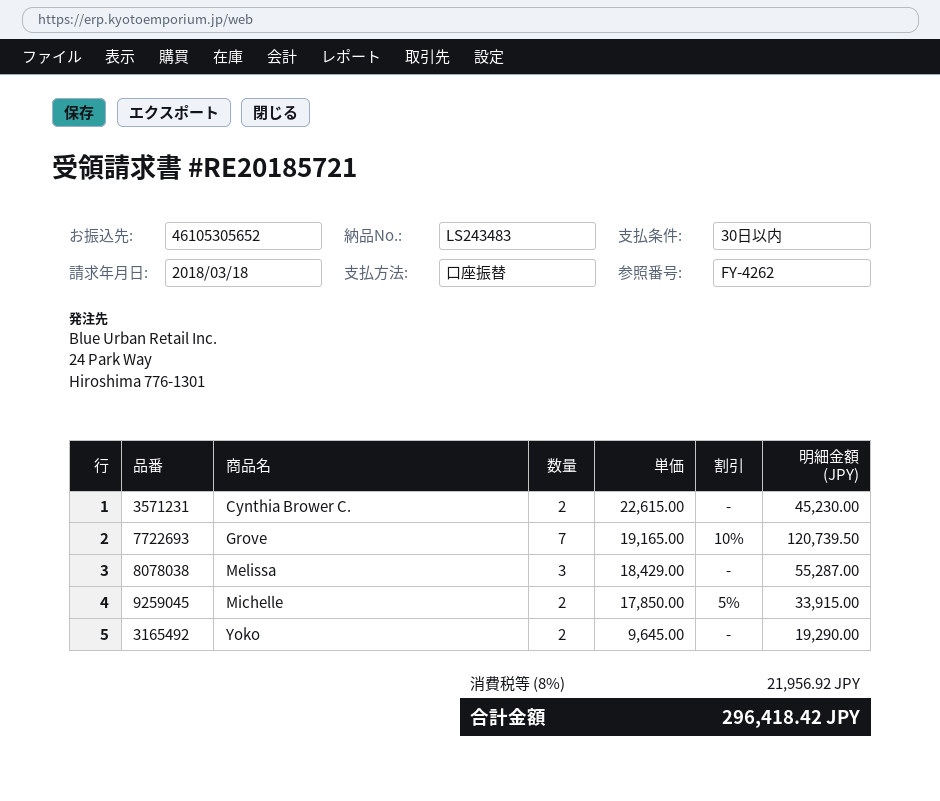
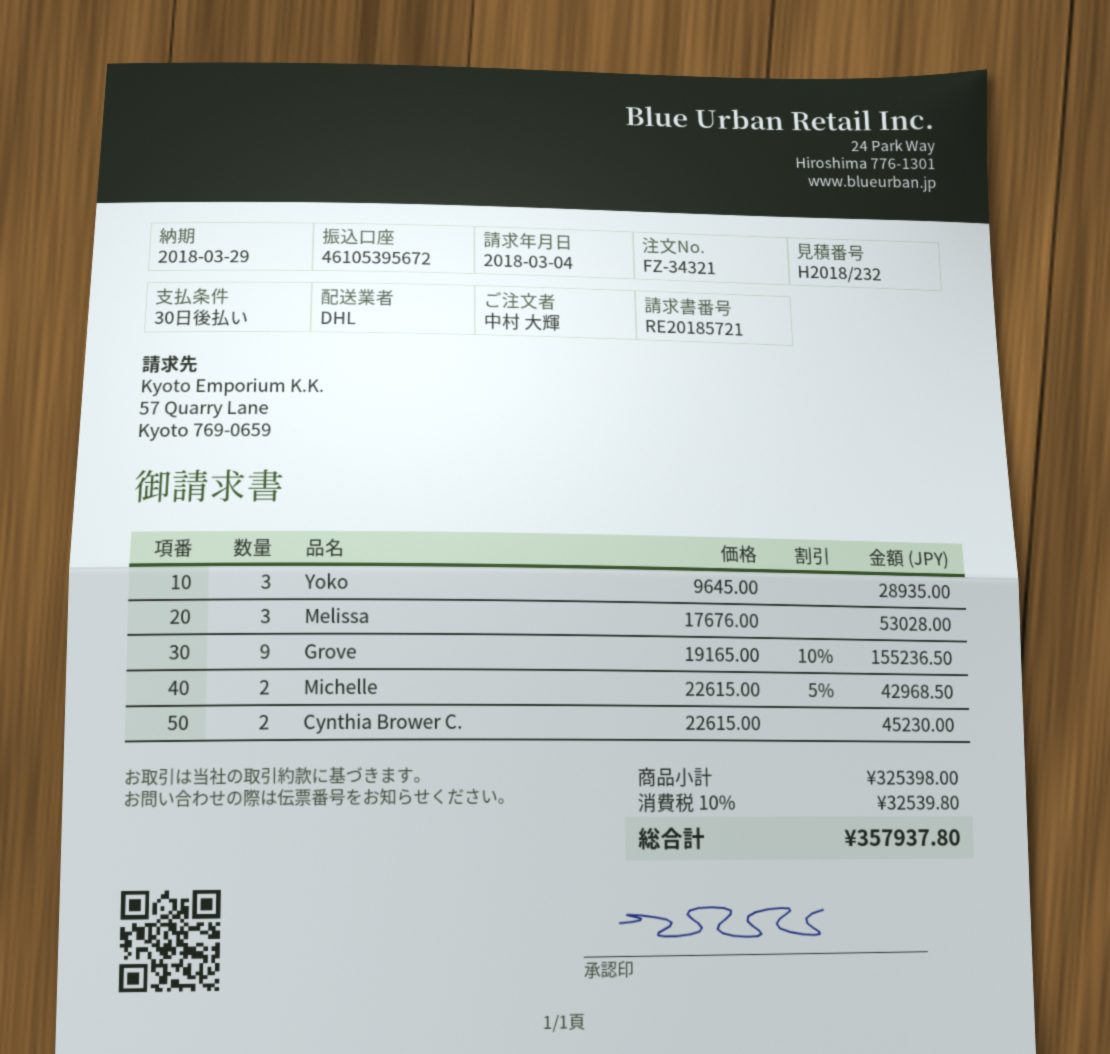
invoice date: 2018-03-18 -> 2018-03-04
bank account: 46105305652 -> 46105395672
Grove: 7 x 19165.00 - 10% = 120739.50 -> 9 x 19165.00 - 10% = 155236.50
Melissa: 3 x 18429.00 = 55287.00 -> 3 x 17676.00 = 53028.00
Michelle: 2 x 17850.00 - 5% = 33915.00 -> 2 x 22615.00 - 5% = 42968.50
Yoko: 2 x 9645.00 = 19290.00 -> 3 x 9645.00 = 28935.00
tax: 8% = 21956.92 -> 10% = 32539.80
total: 296418.42 -> 357937.80

